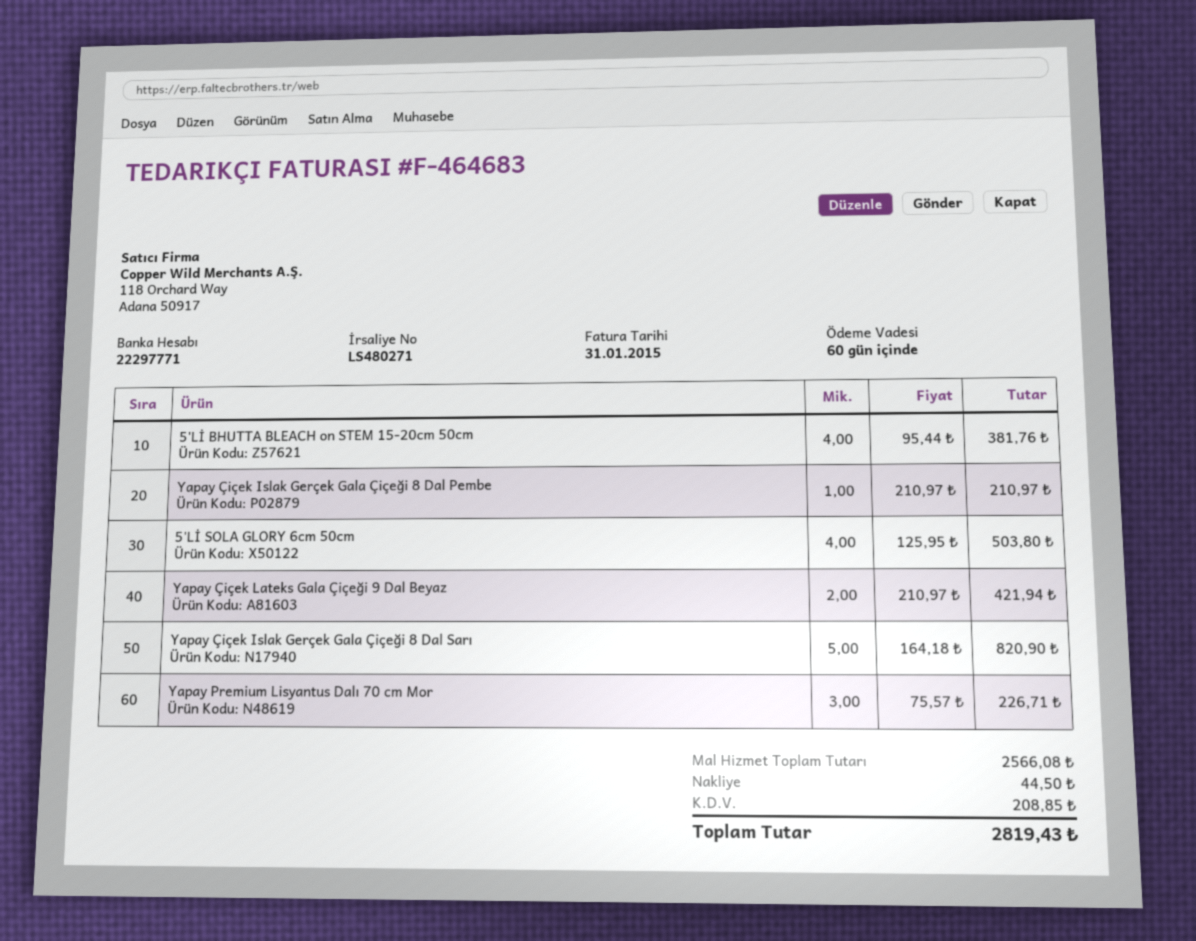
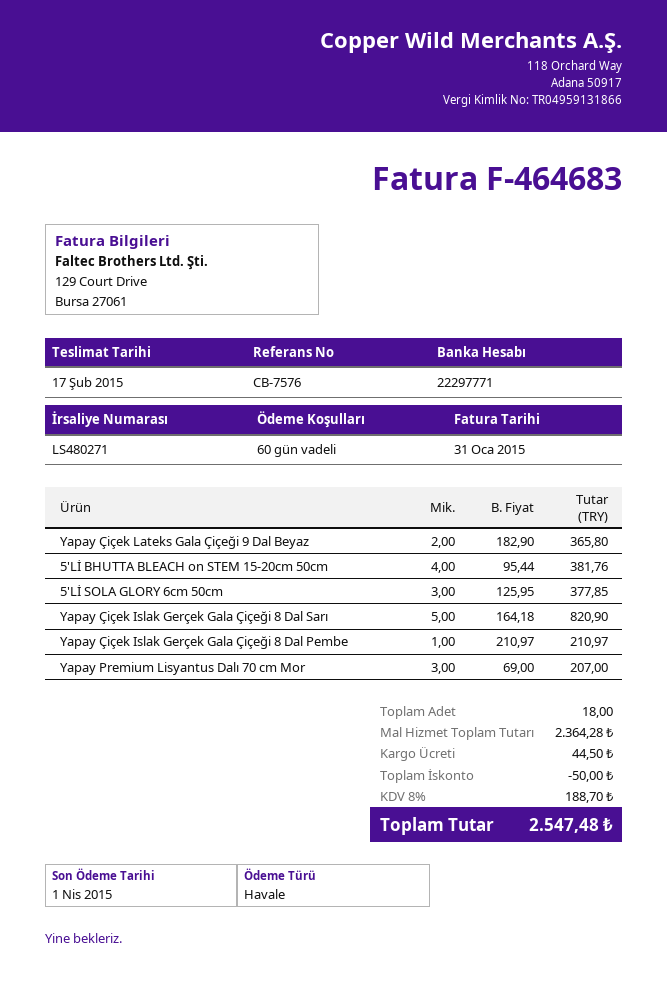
5'Lİ SOLA GLORY 6cm 50cm: 4 x 125.95 = 503.80 -> 3 x 125.95 = 377.85
Yapay Çiçek Lateks Gala Çiçeği 9 Dal Beyaz: 2 x 210.97 = 421.94 -> 2 x 182.90 = 365.80
Yapay Premium Lisyantus Dalı 70 cm Mor: 3 x 75.57 = 226.71 -> 3 x 69.00 = 207.00
subtotal: 2566.08 -> 2364.28
discount: none -> 50.00
tax: 208.85 -> 188.70
total: 2819.43 -> 2547.48

